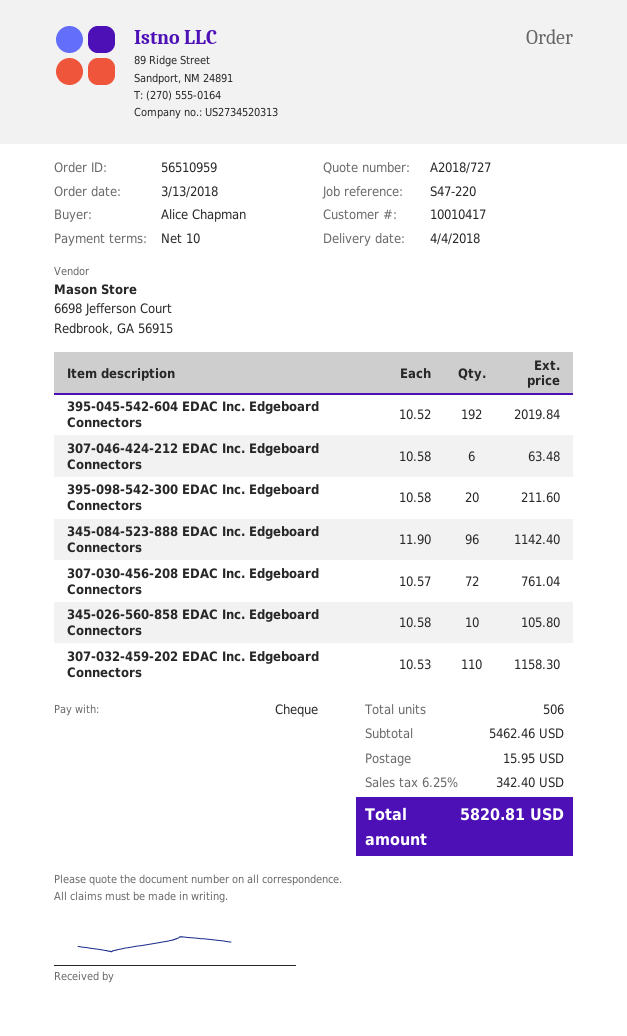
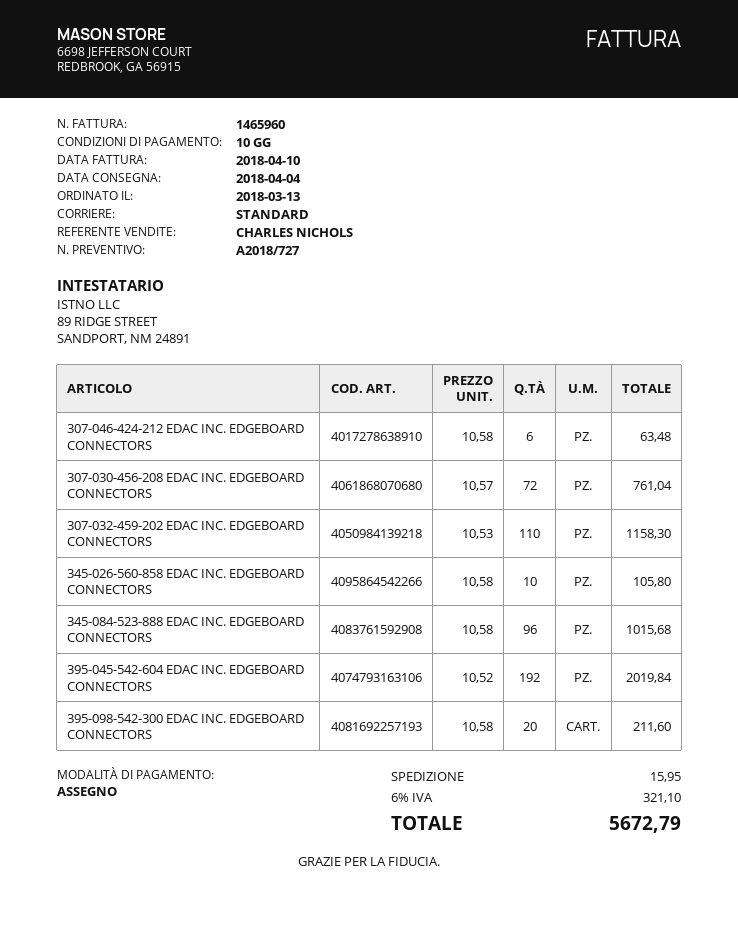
345-084-523-888 EDAC Inc. Edgeboard Connectors: 96 x 11.90 = 1142.40 -> 96 x 10.58 = 1015.68
tax: 6.25% = 342.40 -> 6% = 321.10
total: 5820.81 -> 5672.79

